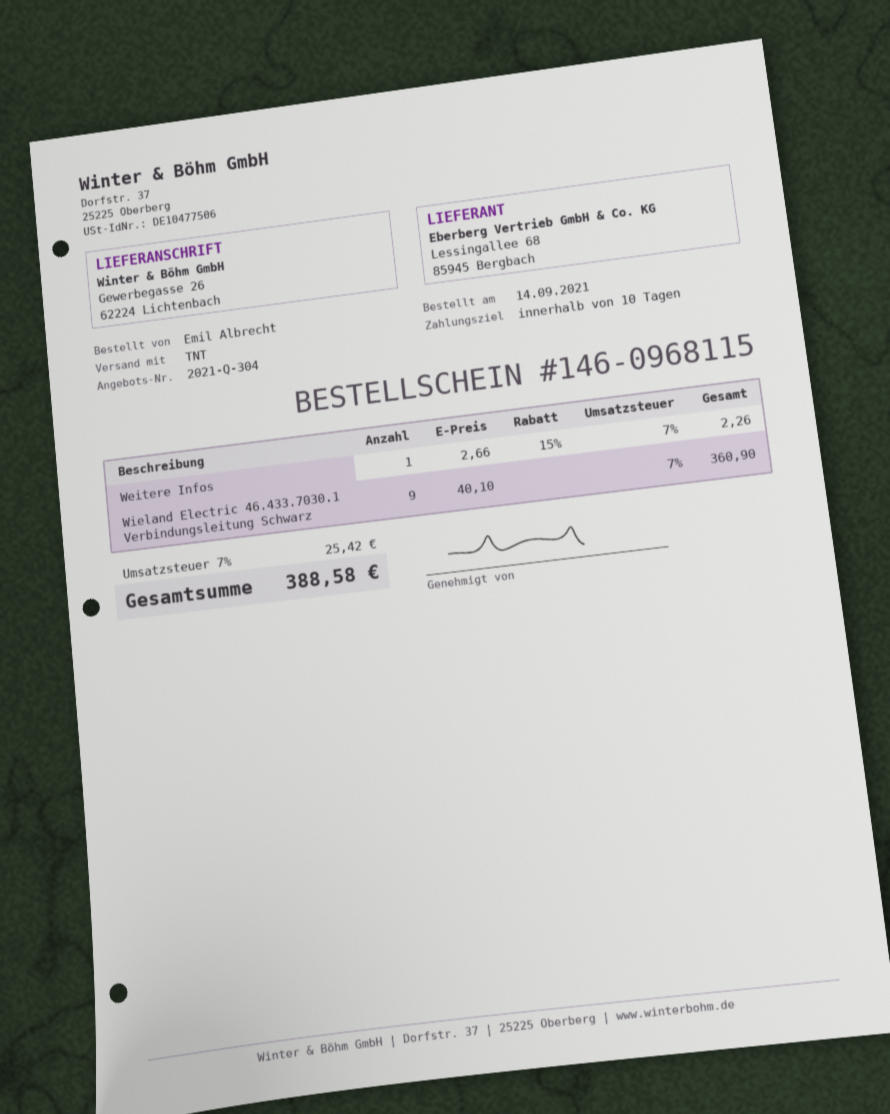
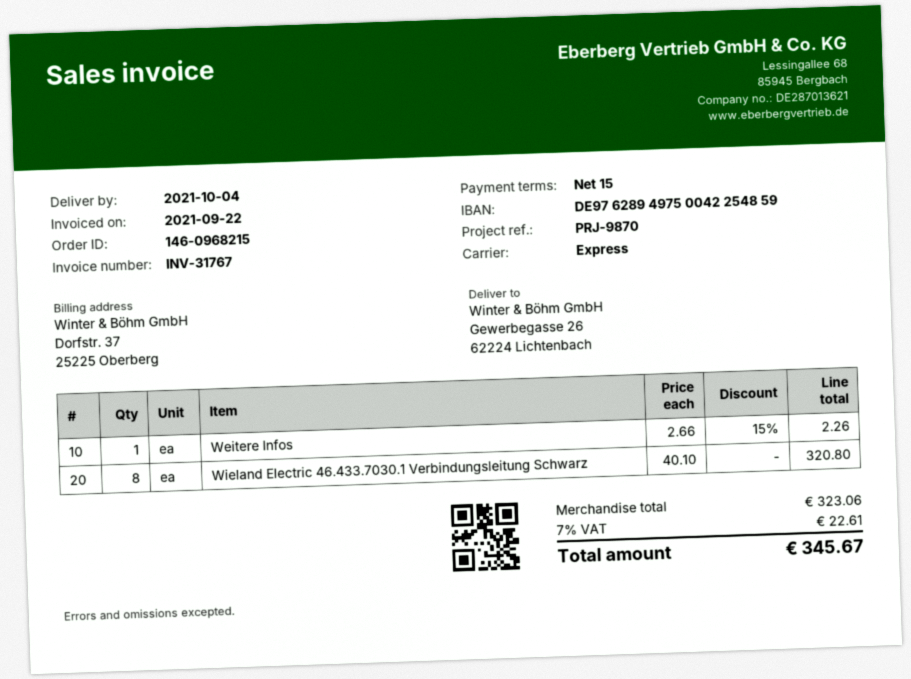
order number: 146-0968115 -> 146-0968215
payment terms: 10 days -> 15 days
shipping method: TNT -> express
Wieland Electric 46.433.7030.1 Verbindungsleitung Schwarz: 9 x 40.10 = 360.90 -> 8 x 40.10 = 320.80
tax: 7% = 25.42 -> 7% = 22.61
total: 388.58 -> 345.67

